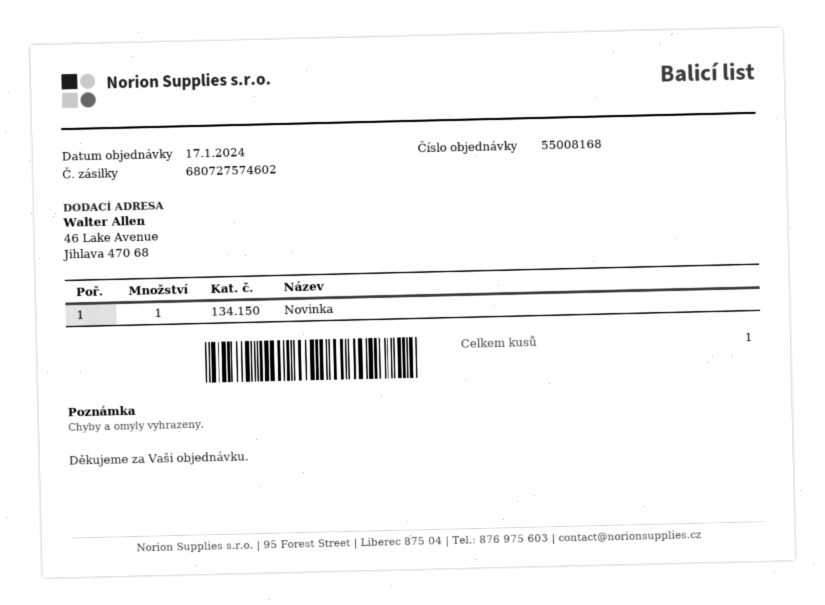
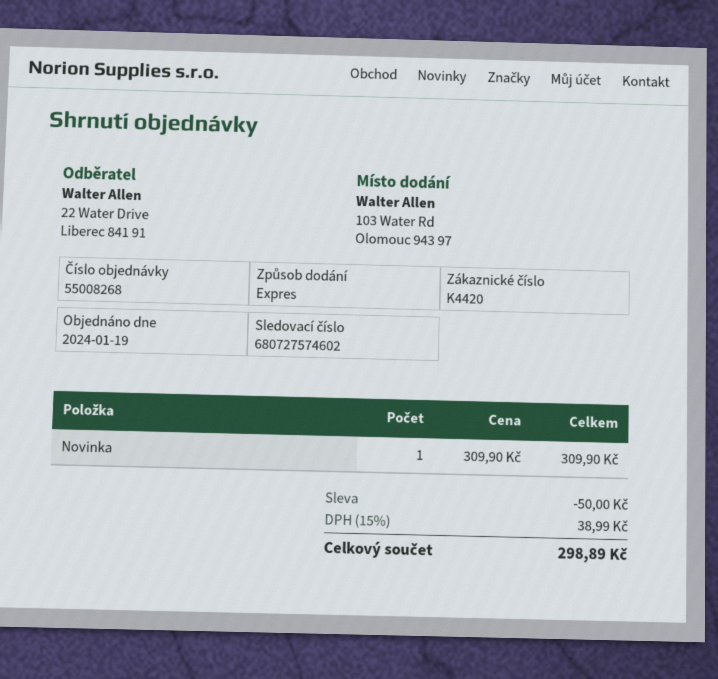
order number: 55008168 -> 55008268
order date: 2024-01-17 -> 2024-01-19
ship to: 46 Lake Avenue, Jihlava 470 68 -> 103 Water Rd, Olomouc 943 97

